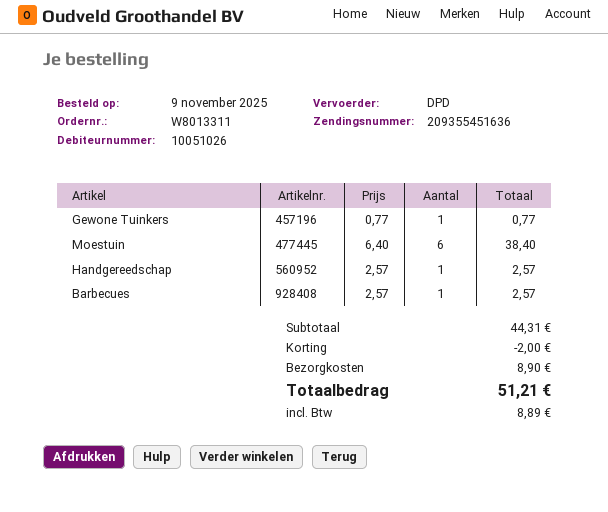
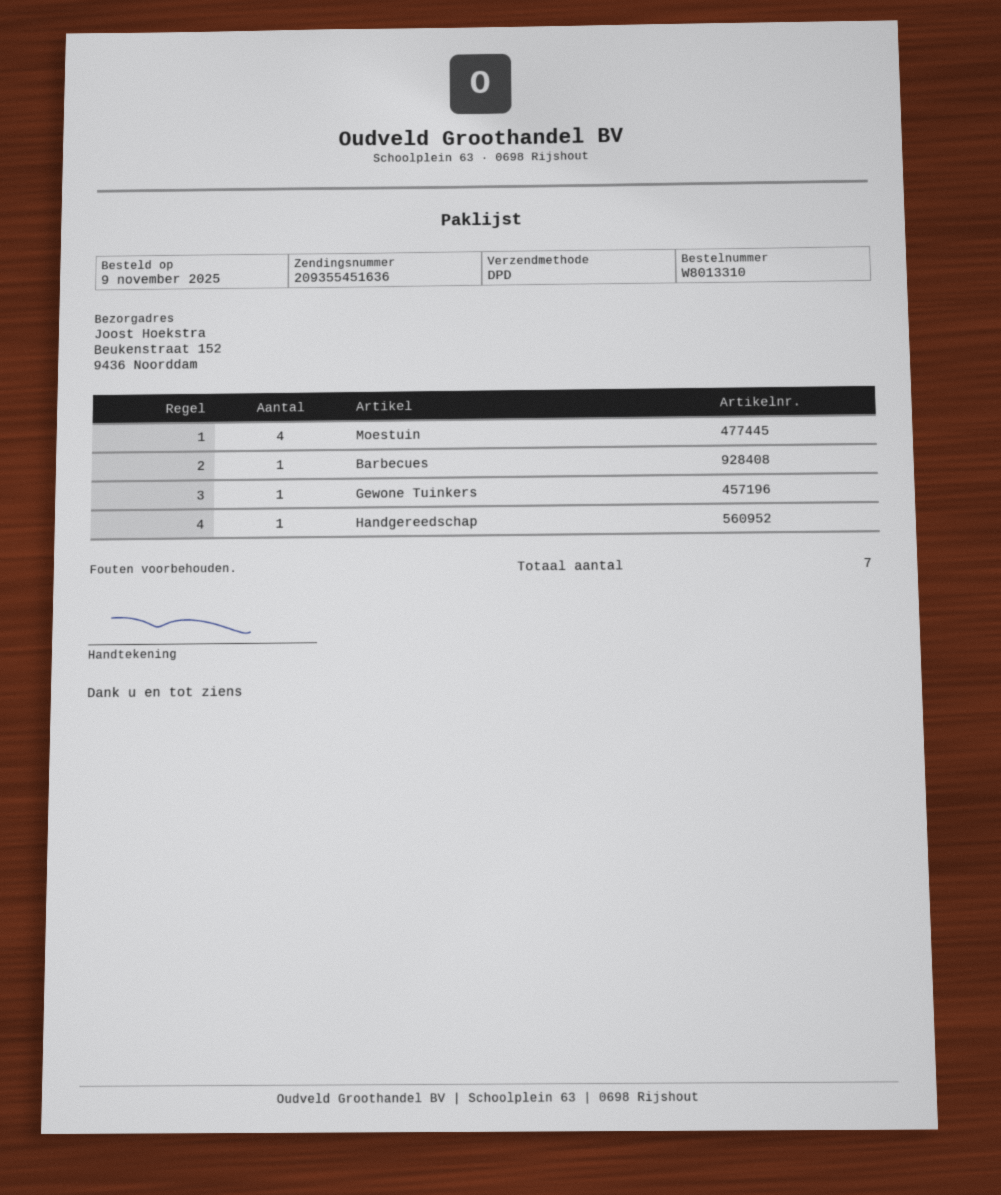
order number: W8013311 -> W8013310
Moestuin: 6 -> 4

